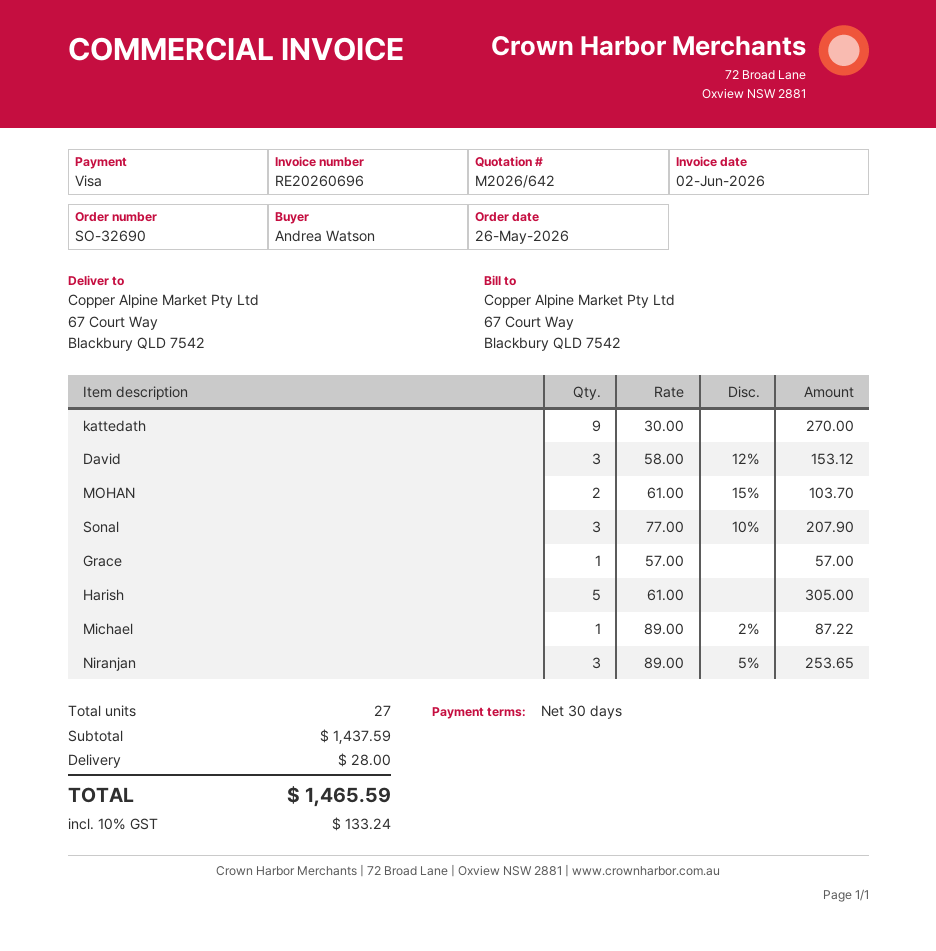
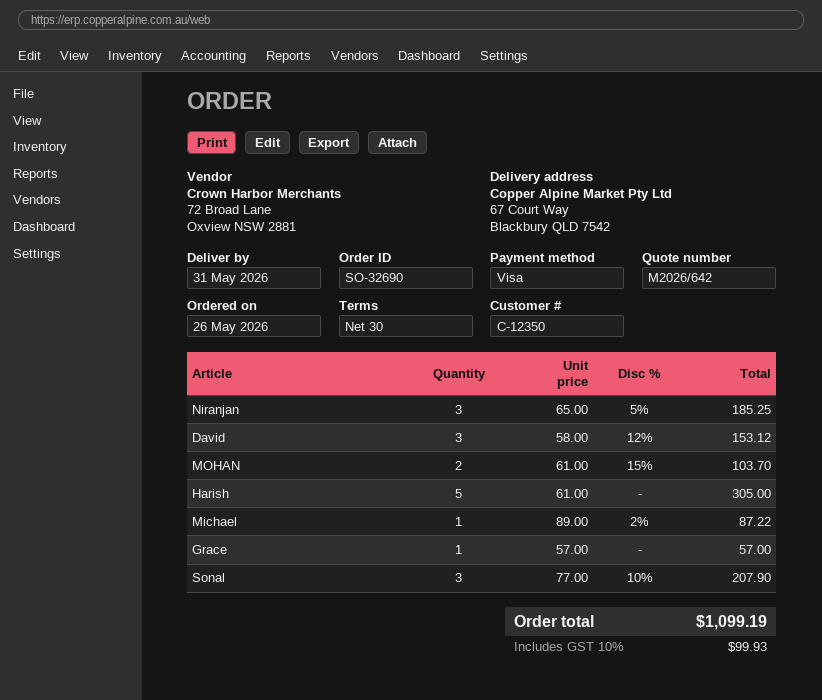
kattedath: 9 x 30.00 = 270.00 -> none
Niranjan: 3 x 89.00 - 5% = 253.65 -> 3 x 65.00 - 5% = 185.25
shipping: 28.00 -> none
tax: 10% = 133.24 -> 10% = 99.93
total: 1465.59 -> 1099.19

